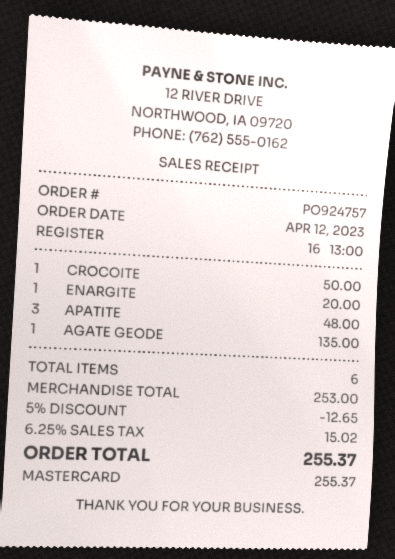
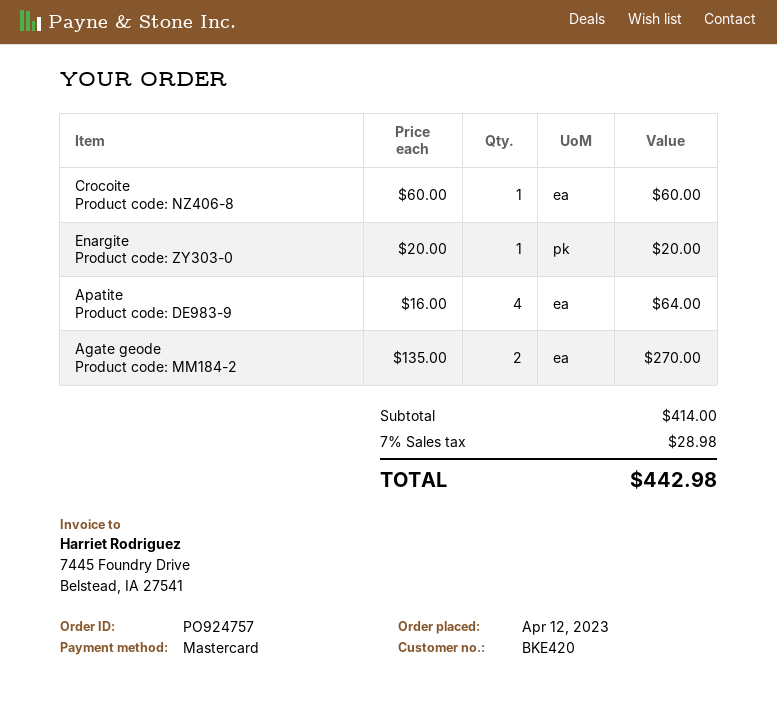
CROCOITE: 1 for 50.00 -> 1 for 60.00
APATITE: 3 for 48.00 -> 4 for 64.00
AGATE GEODE: 1 for 135.00 -> 2 for 270.00
subtotal: 253.00 -> 414.00
discount: 5% = 12.65 -> none
tax: 6.25% = 15.02 -> 7% = 28.98
total: 255.37 -> 442.98

